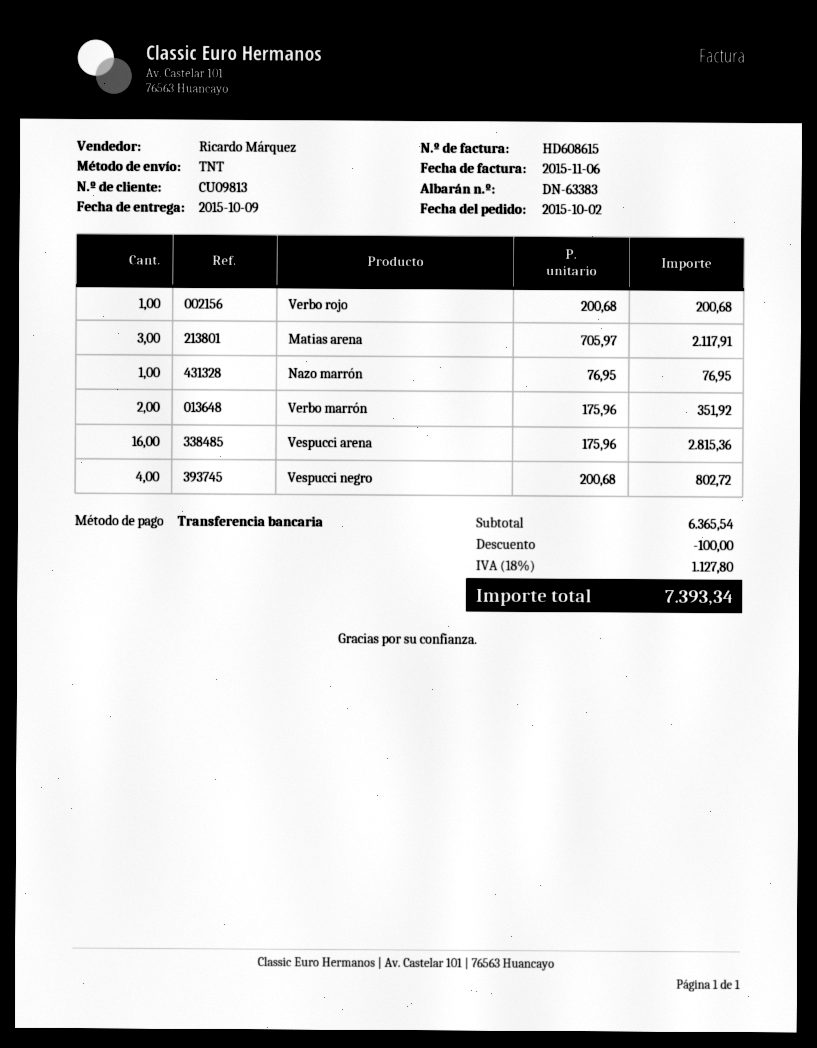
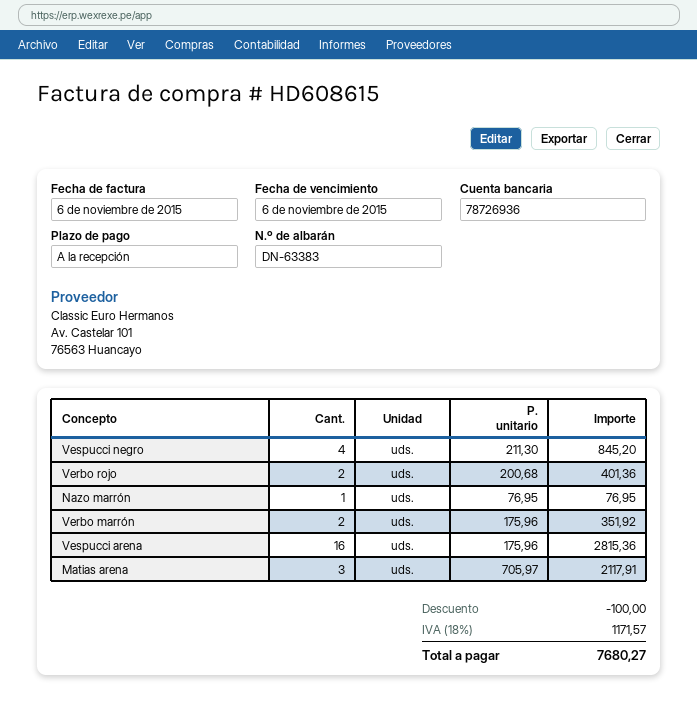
Verbo rojo: 1 x 200.68 = 200.68 -> 2 x 200.68 = 401.36
Vespucci negro: 4 x 200.68 = 802.72 -> 4 x 211.30 = 845.20
tax: 18% = 1127.80 -> 18% = 1171.57
total: 7393.34 -> 7680.27

